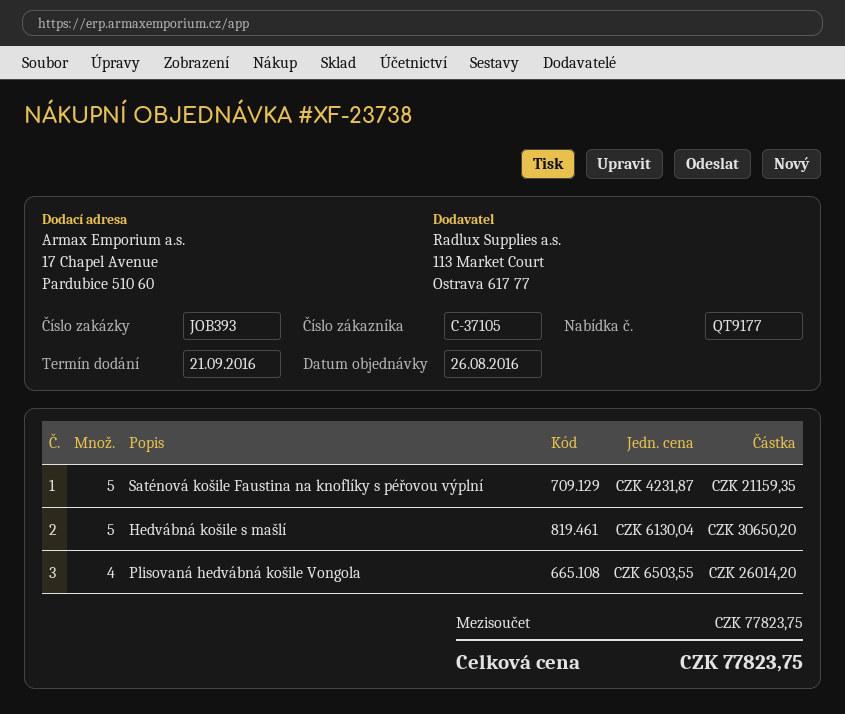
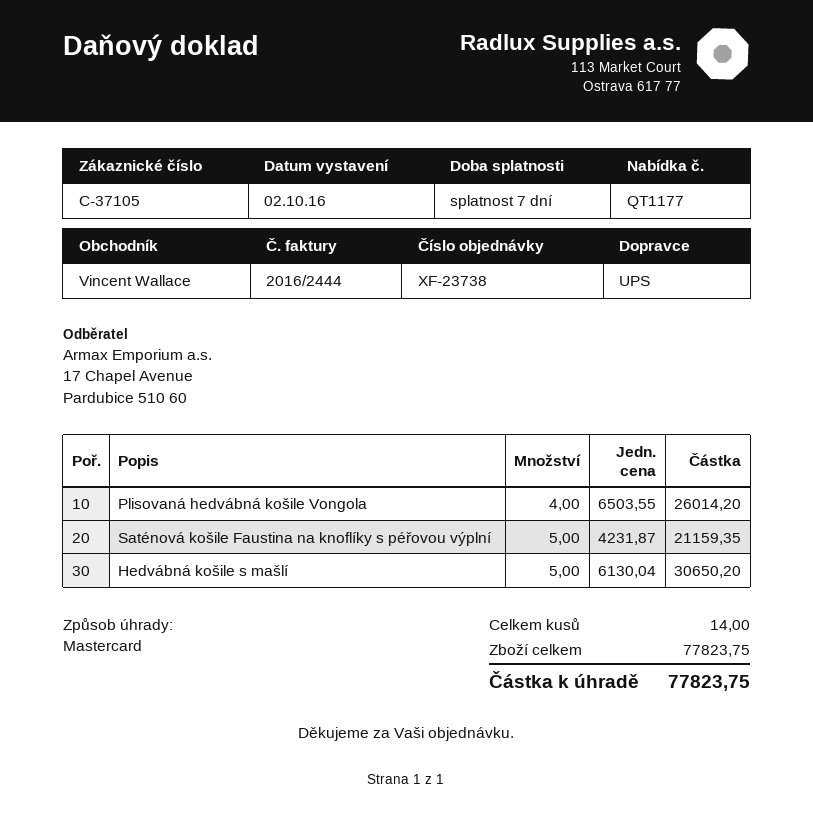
quote number: QT9177 -> QT1177

